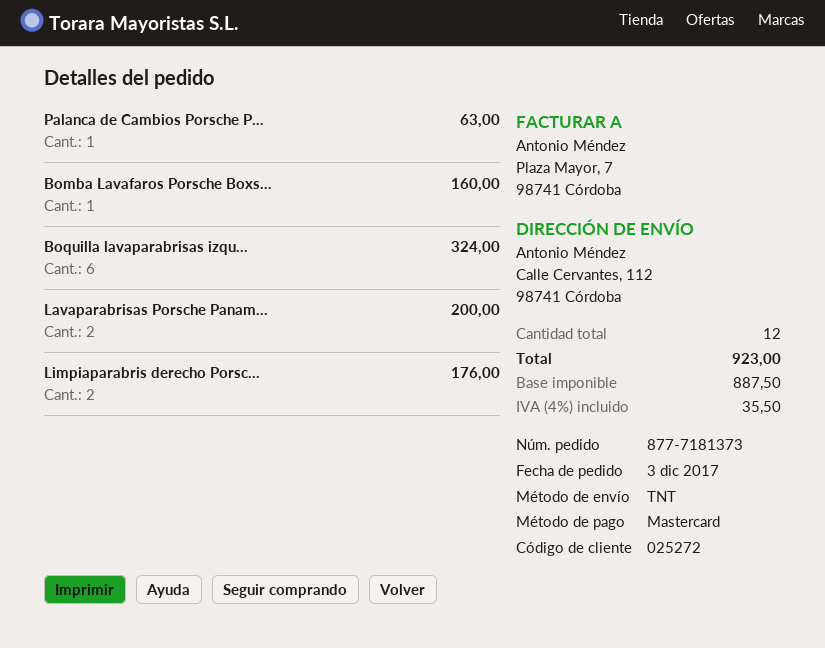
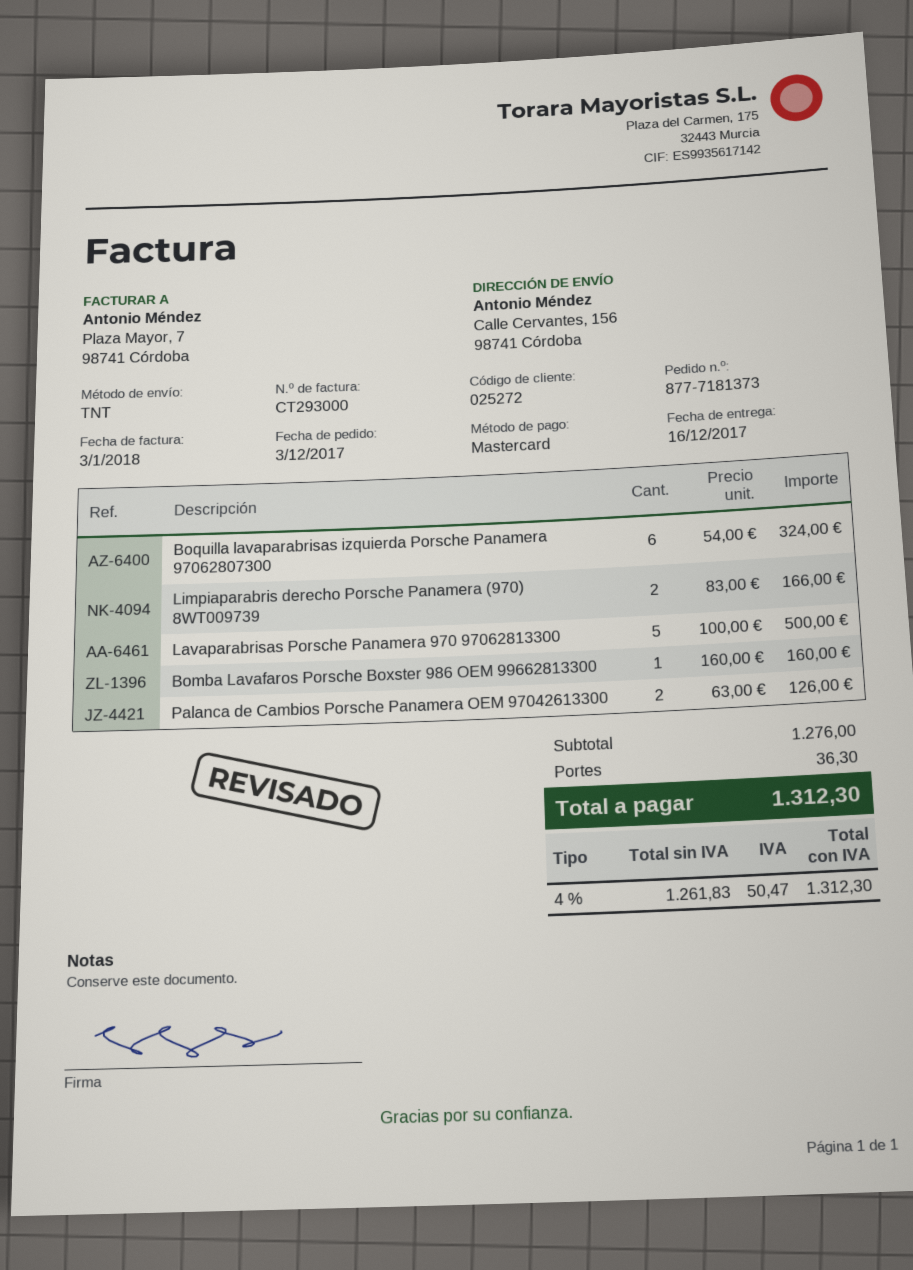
ship to: Calle Cervantes, 112, 98741 Córdoba -> Calle Cervantes, 156, 98741 Córdoba
Palanca de Cambios Porsche P...: 1 for 63.00 -> 2 for 126.00
Lavaparabrisas Porsche Panam...: 2 for 200.00 -> 5 for 500.00
Limpiaparabris derecho Porsc...: 2 for 176.00 -> 2 for 166.00
shipping: none -> 36.30
net: 887.50 -> 1261.83
tax: 4% = 35.50 -> 4% = 50.47
total: 923.00 -> 1312.30

